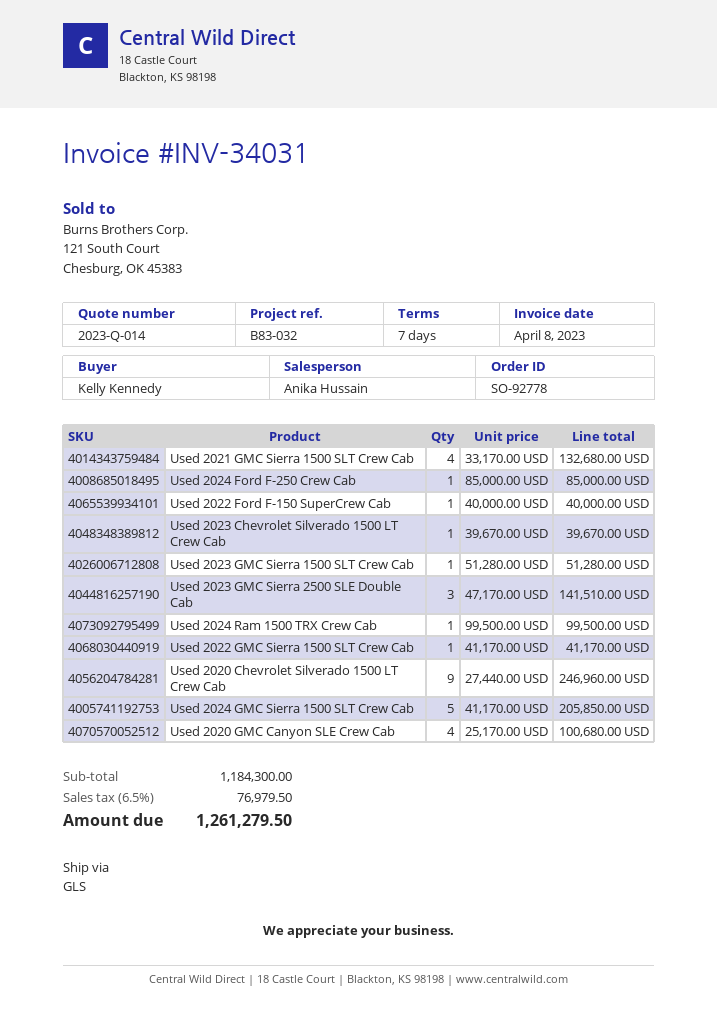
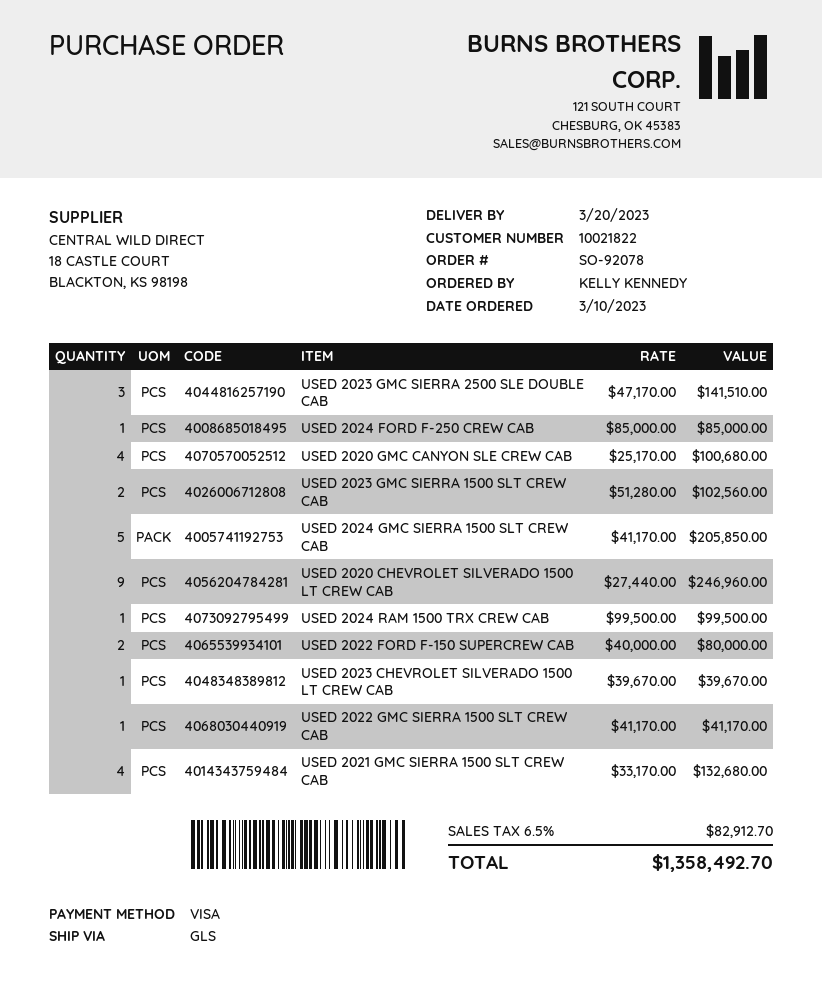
order number: SO-92778 -> SO-92078
Used 2022 Ford F-150 SuperCrew Cab: 1 x 40000.00 = 40000.00 -> 2 x 40000.00 = 80000.00
Used 2023 GMC Sierra 1500 SLT Crew Cab: 1 x 51280.00 = 51280.00 -> 2 x 51280.00 = 102560.00
tax: 6.5% = 76979.50 -> 6.5% = 82912.70
total: 1261279.50 -> 1358492.70

